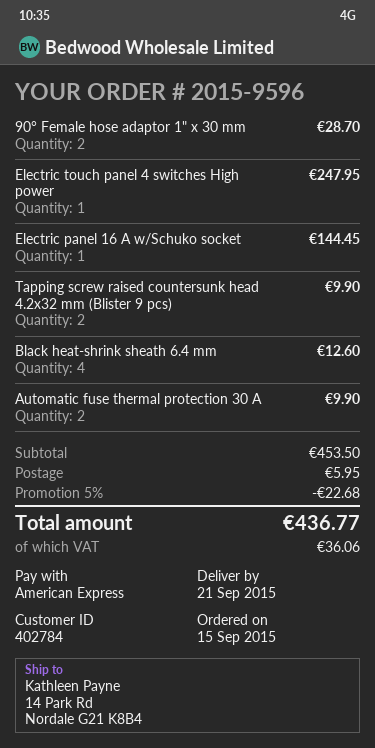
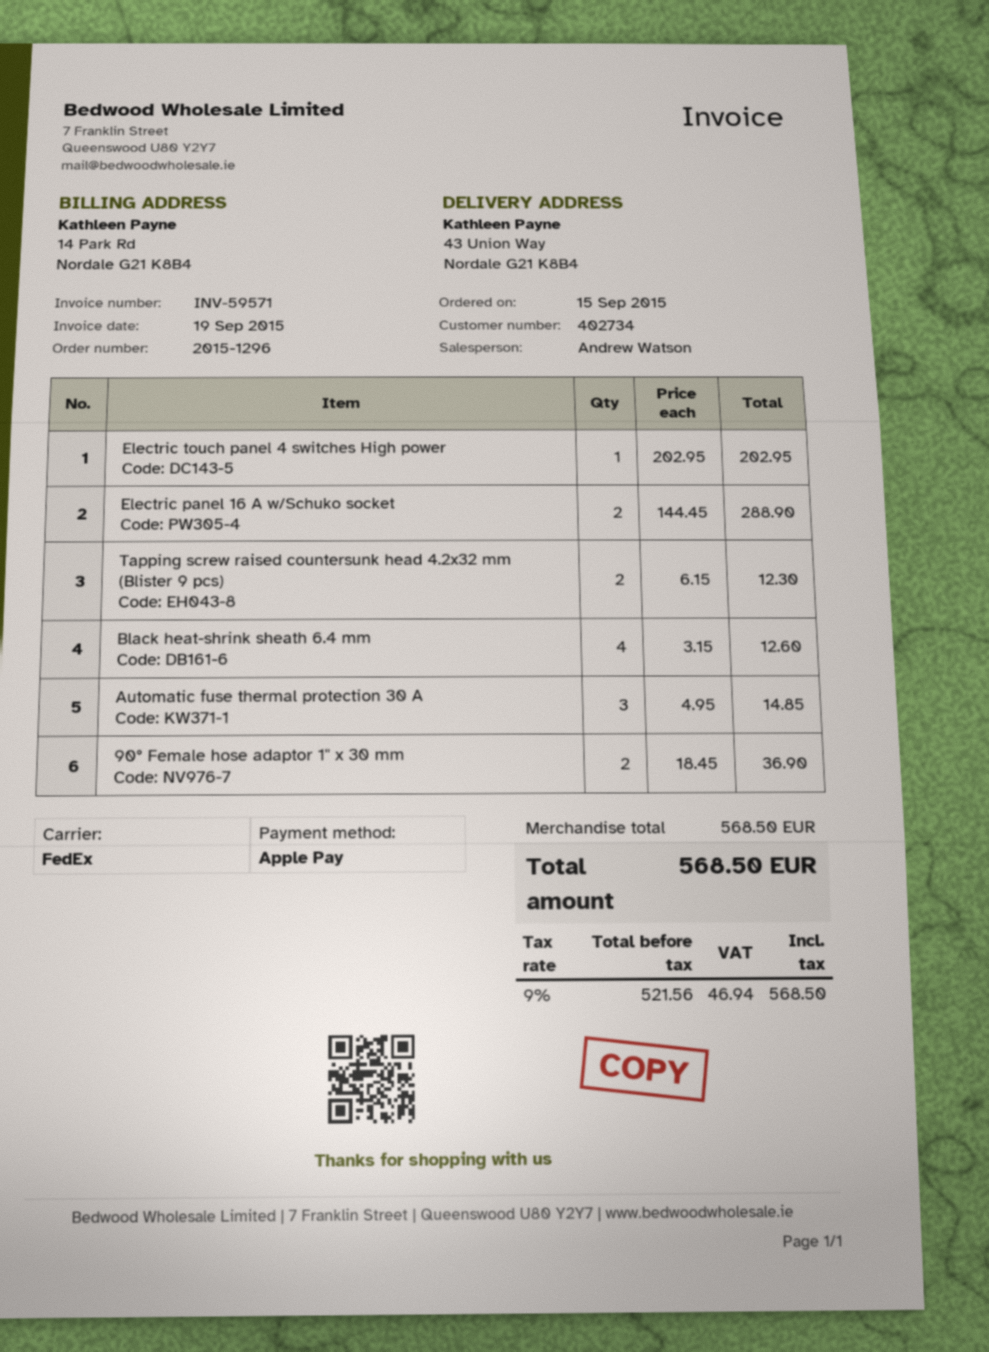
order number: 2015-9596 -> 2015-1296
customer number: 402784 -> 402734
payment method: American Express -> Apple Pay
ship to: 14 Park Rd, Nordale G21 K8B4 -> 43 Union Way, Nordale G21 K8B4
90° Female hose adaptor 1" x 30 mm: 2 for 28.70 -> 2 for 36.90
Electric touch panel 4 switches High power: 1 for 247.95 -> 1 for 202.95
Electric panel 16 A w/Schuko socket: 1 for 144.45 -> 2 for 288.90
Tapping screw raised countersunk head 4.2x32 mm (Blister 9 pcs): 2 for 9.90 -> 2 for 12.30
Automatic fuse thermal protection 30 A: 2 for 9.90 -> 3 for 14.85
subtotal: 453.50 -> 568.50
discount: 5% = 22.68 -> none
shipping: 5.95 -> none
tax: 36.06 -> 46.94
total: 436.77 -> 568.50

